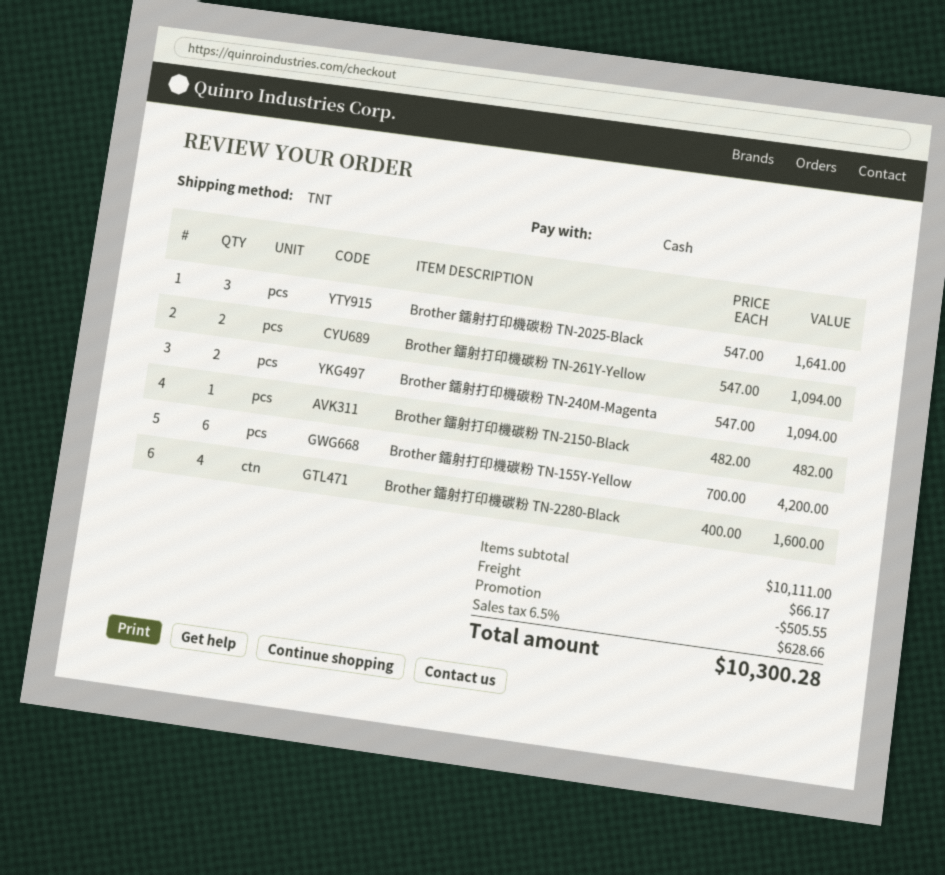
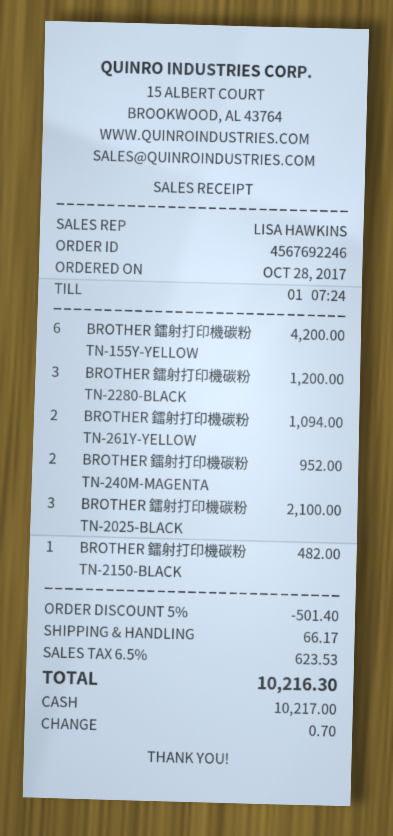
Brother 鐳射打印機碳粉 TN-2025-Black: 3 for 1641.00 -> 3 for 2100.00
Brother 鐳射打印機碳粉 TN-240M-Magenta: 2 for 1094.00 -> 2 for 952.00
Brother 鐳射打印機碳粉 TN-2280-Black: 4 for 1600.00 -> 3 for 1200.00
discount: 505.55 -> 501.40
tax: 6.5% = 628.66 -> 6.5% = 623.53
total: 10300.28 -> 10216.30

